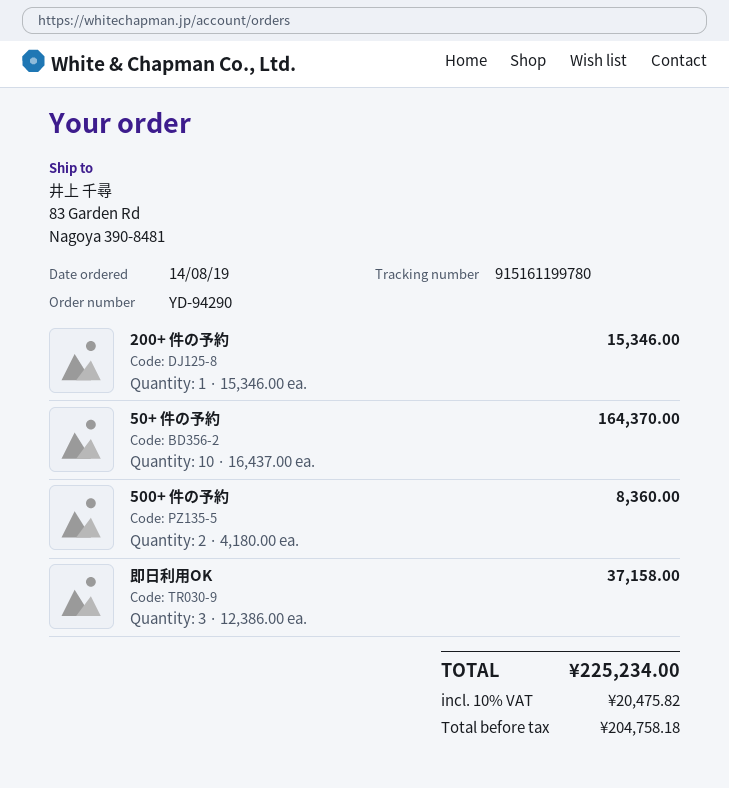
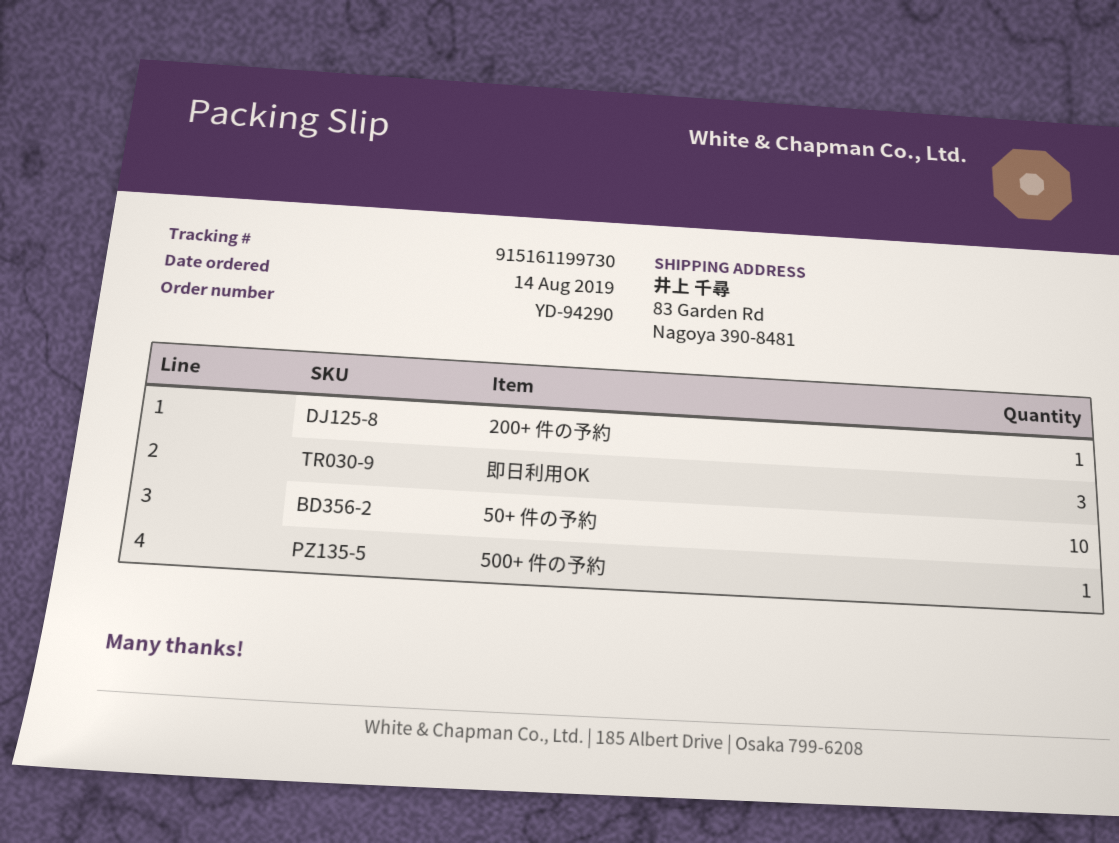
tracking number: 915161199780 -> 915161199730
500+ 件の予約: 2 -> 1

